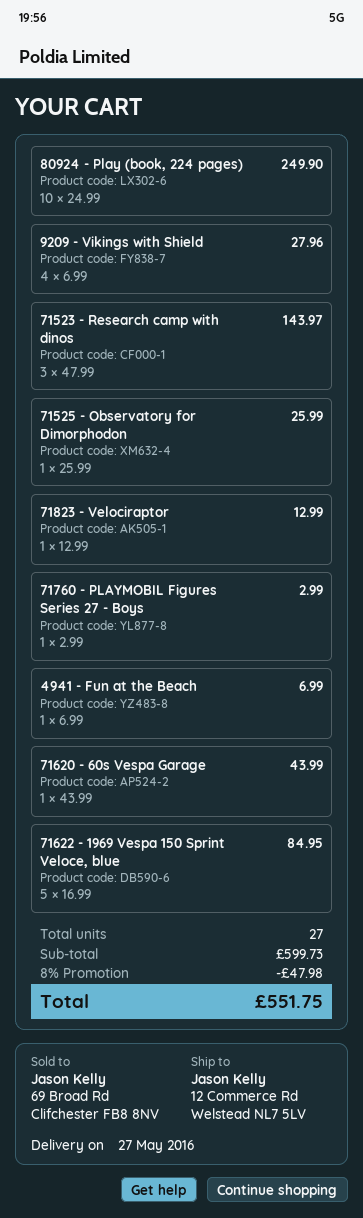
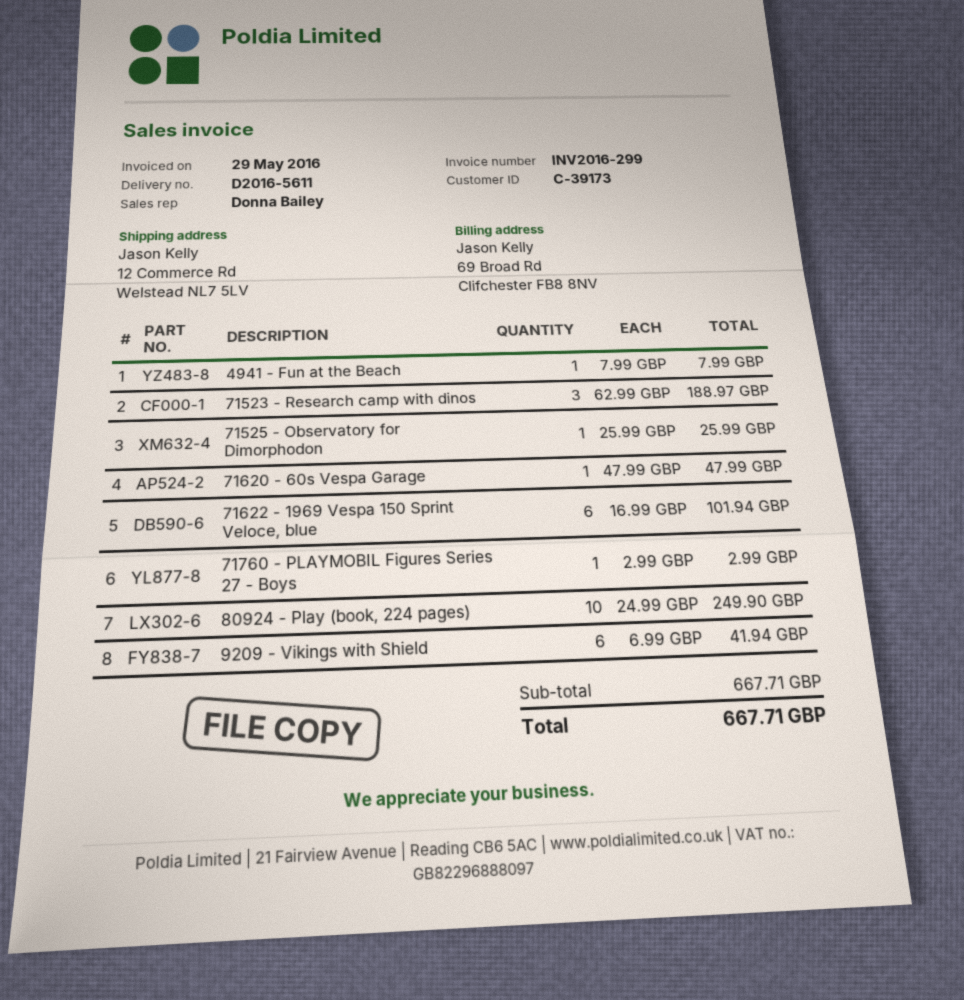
9209 - Vikings with Shield: 4 x 6.99 = 27.96 -> 6 x 6.99 = 41.94
71523 - Research camp with dinos: 3 x 47.99 = 143.97 -> 3 x 62.99 = 188.97
71823 - Velociraptor: 1 x 12.99 = 12.99 -> none
4941 - Fun at the Beach: 1 x 6.99 = 6.99 -> 1 x 7.99 = 7.99
71620 - 60s Vespa Garage: 1 x 43.99 = 43.99 -> 1 x 47.99 = 47.99
71622 - 1969 Vespa 150 Sprint Veloce, blue: 5 x 16.99 = 84.95 -> 6 x 16.99 = 101.94
subtotal: 599.73 -> 667.71
discount: 8% = 47.98 -> none
total: 551.75 -> 667.71

